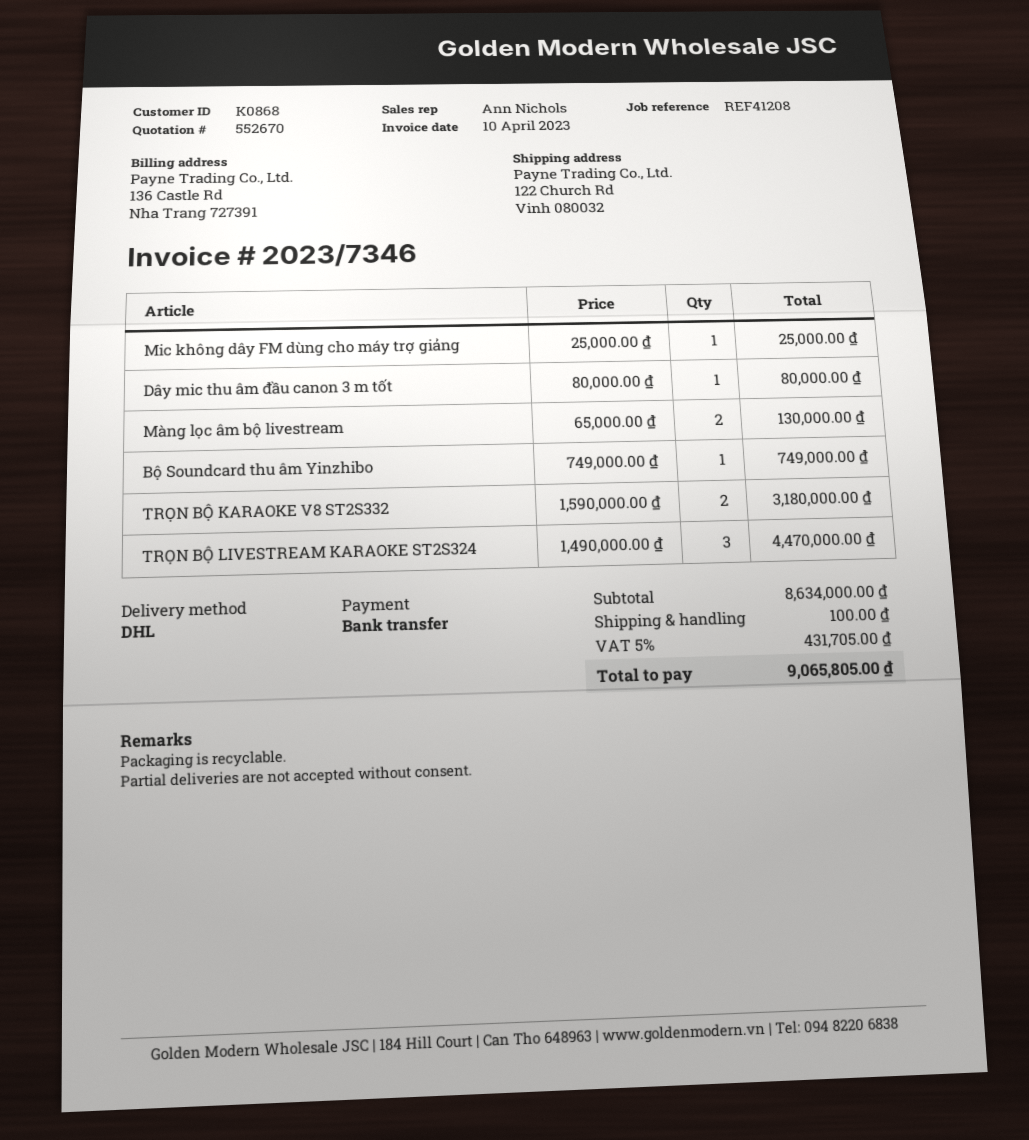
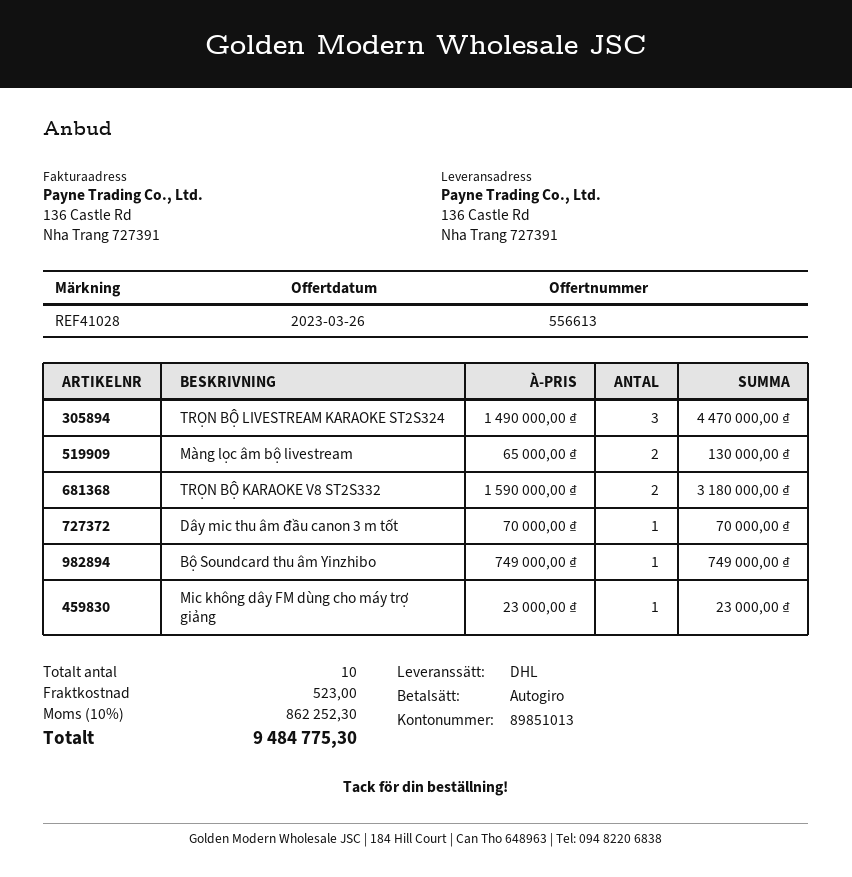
quote number: 552670 -> 556613
reference: REF41208 -> REF41028
payment method: bank transfer -> direct debit
ship to: 122 Church Rd, Vinh 080032 -> 136 Castle Rd, Nha Trang 727391
Mic không dây FM dùng cho máy trợ giảng: 1 x 25000.00 = 25000.00 -> 1 x 23000.00 = 23000.00
Dây mic thu âm đầu canon 3 m tốt: 1 x 80000.00 = 80000.00 -> 1 x 70000.00 = 70000.00
shipping: 100.00 -> 523.00
tax: 5% = 431705.00 -> 10% = 862252.30
total: 9065805.00 -> 9484775.30

